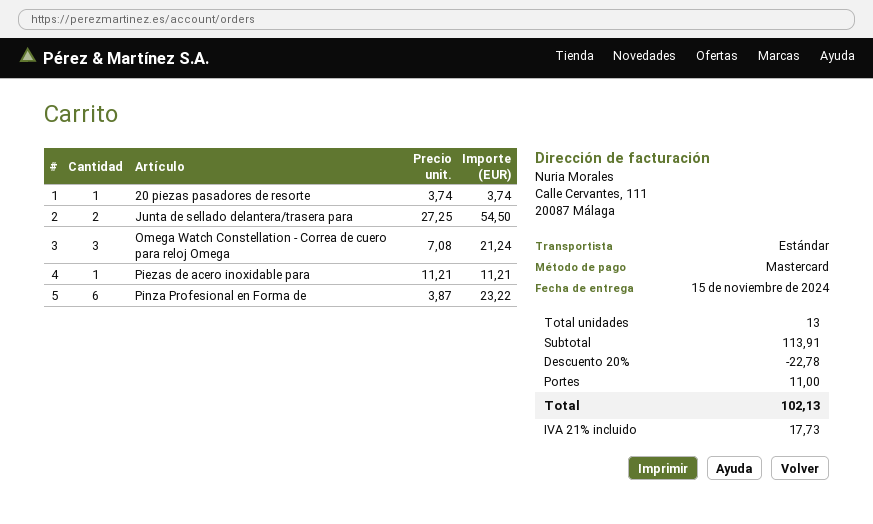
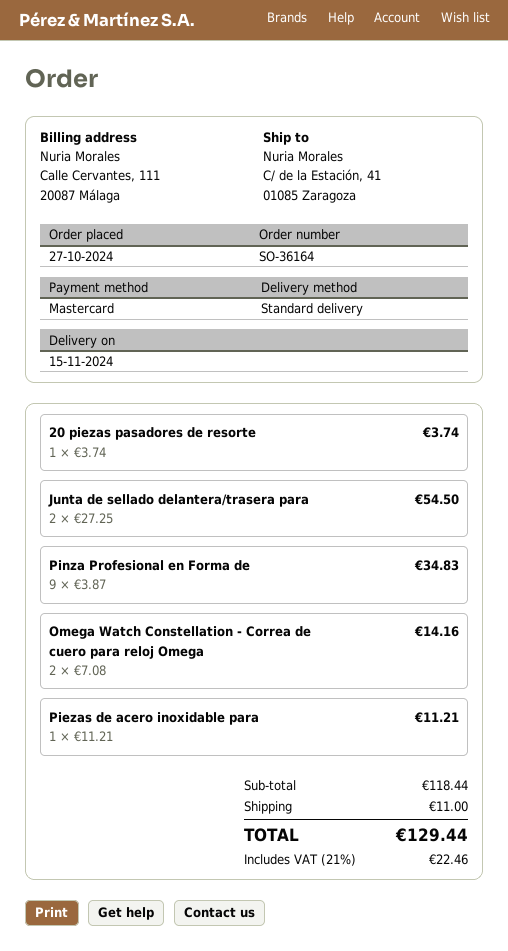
Omega Watch Constellation - Correa de cuero para reloj Omega: 3 x 7.08 = 21.24 -> 2 x 7.08 = 14.16
Pinza Profesional en Forma de: 6 x 3.87 = 23.22 -> 9 x 3.87 = 34.83
subtotal: 113.91 -> 118.44
discount: 20% = 22.78 -> none
tax: 21% = 17.73 -> 21% = 22.46
total: 102.13 -> 129.44

